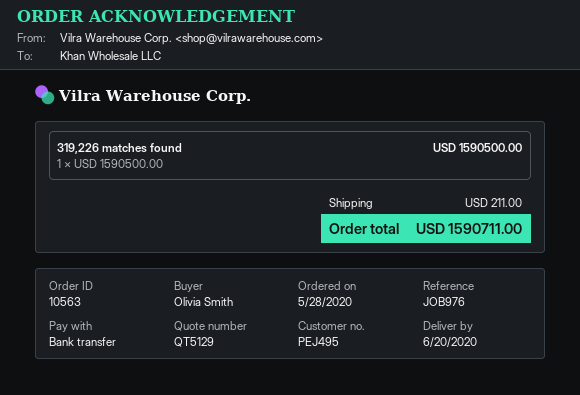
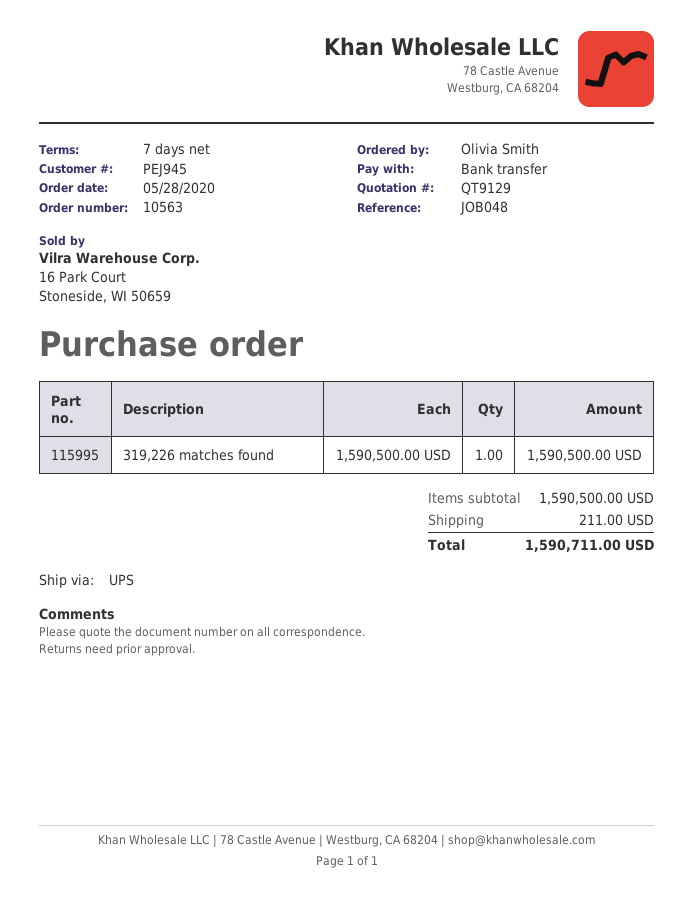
quote number: QT5129 -> QT9129
customer number: PEJ495 -> PEJ945
reference: JOB976 -> JOB048

